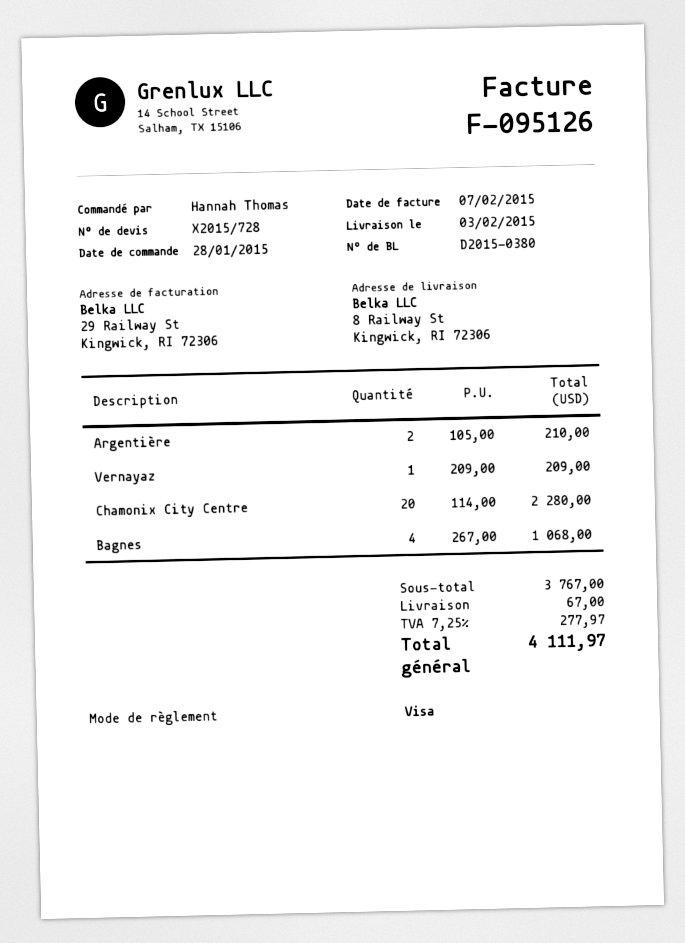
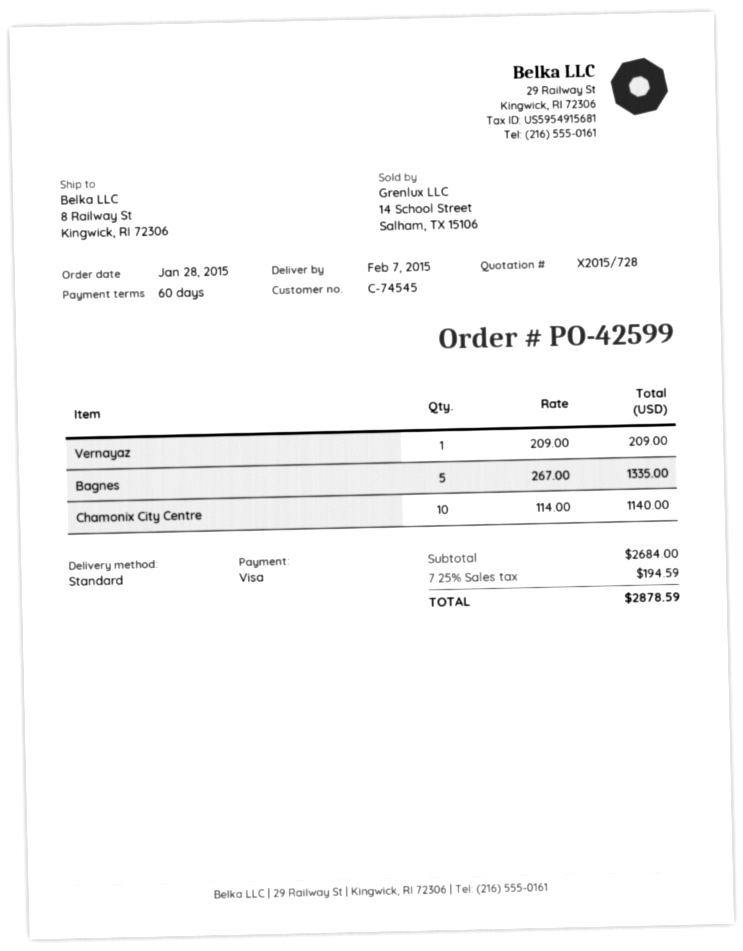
delivery date: 2015-02-03 -> 2015-02-07
Argentière: 2 x 105.00 = 210.00 -> none
Chamonix City Centre: 20 x 114.00 = 2280.00 -> 10 x 114.00 = 1140.00
Bagnes: 4 x 267.00 = 1068.00 -> 5 x 267.00 = 1335.00
subtotal: 3767.00 -> 2684.00
shipping: 67.00 -> none
tax: 7.25% = 277.97 -> 7.25% = 194.59
total: 4111.97 -> 2878.59

